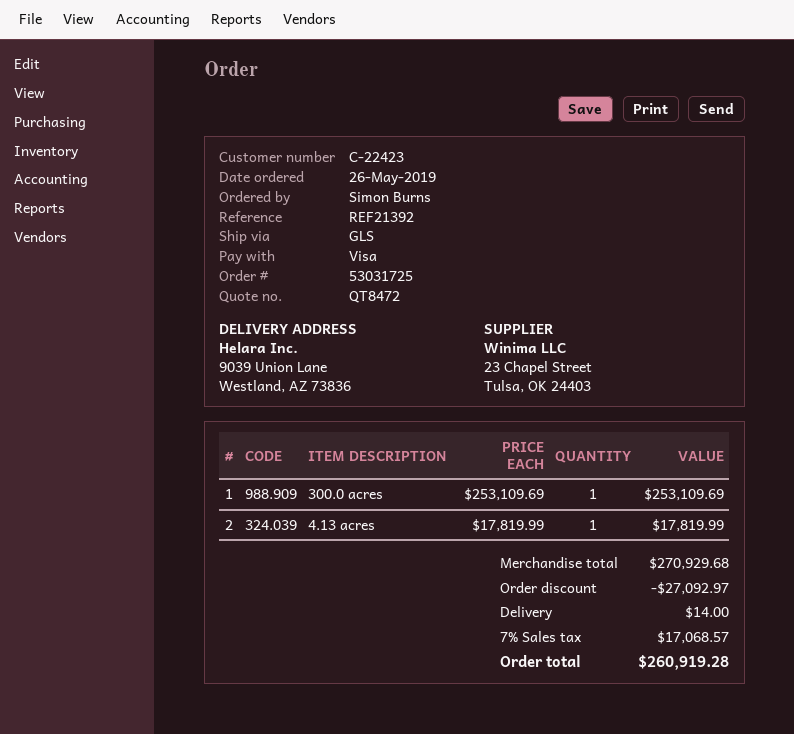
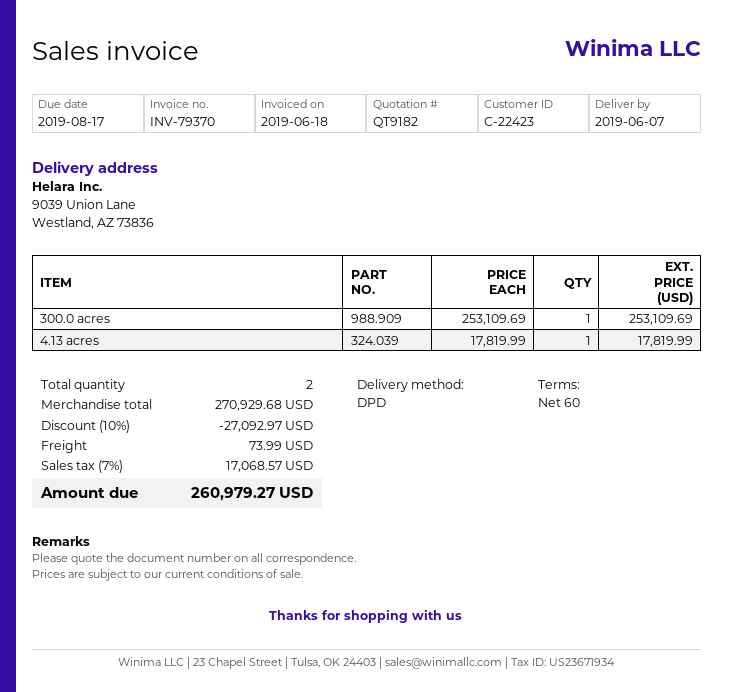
quote number: QT8472 -> QT9182
shipping method: GLS -> DPD
shipping: 14.00 -> 73.99
total: 260919.28 -> 260979.27

